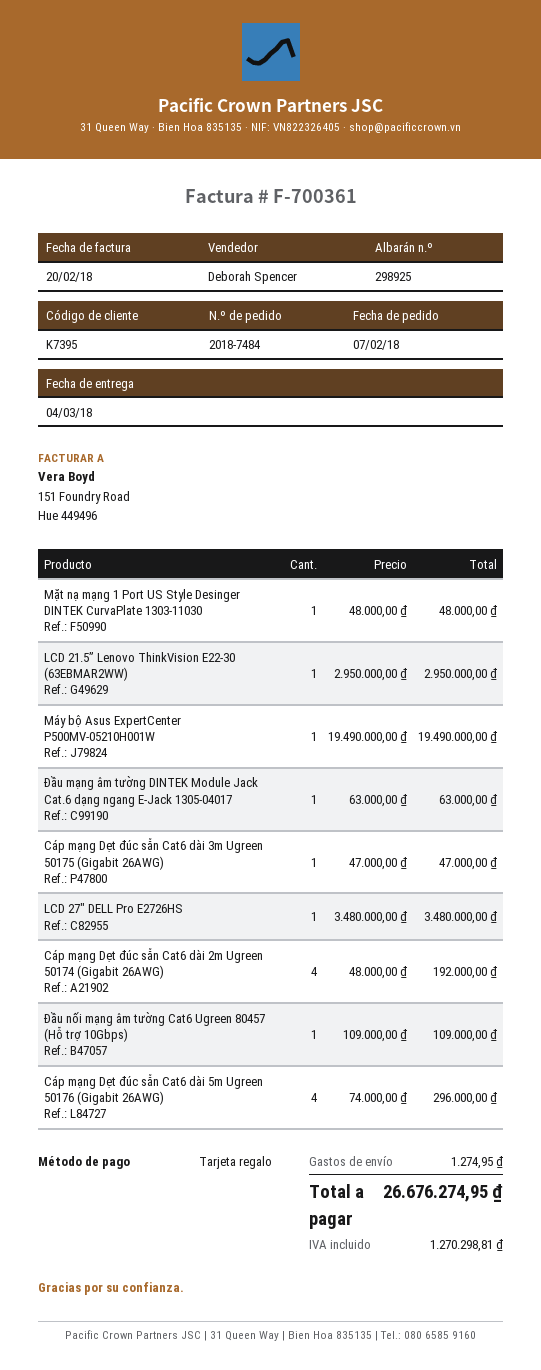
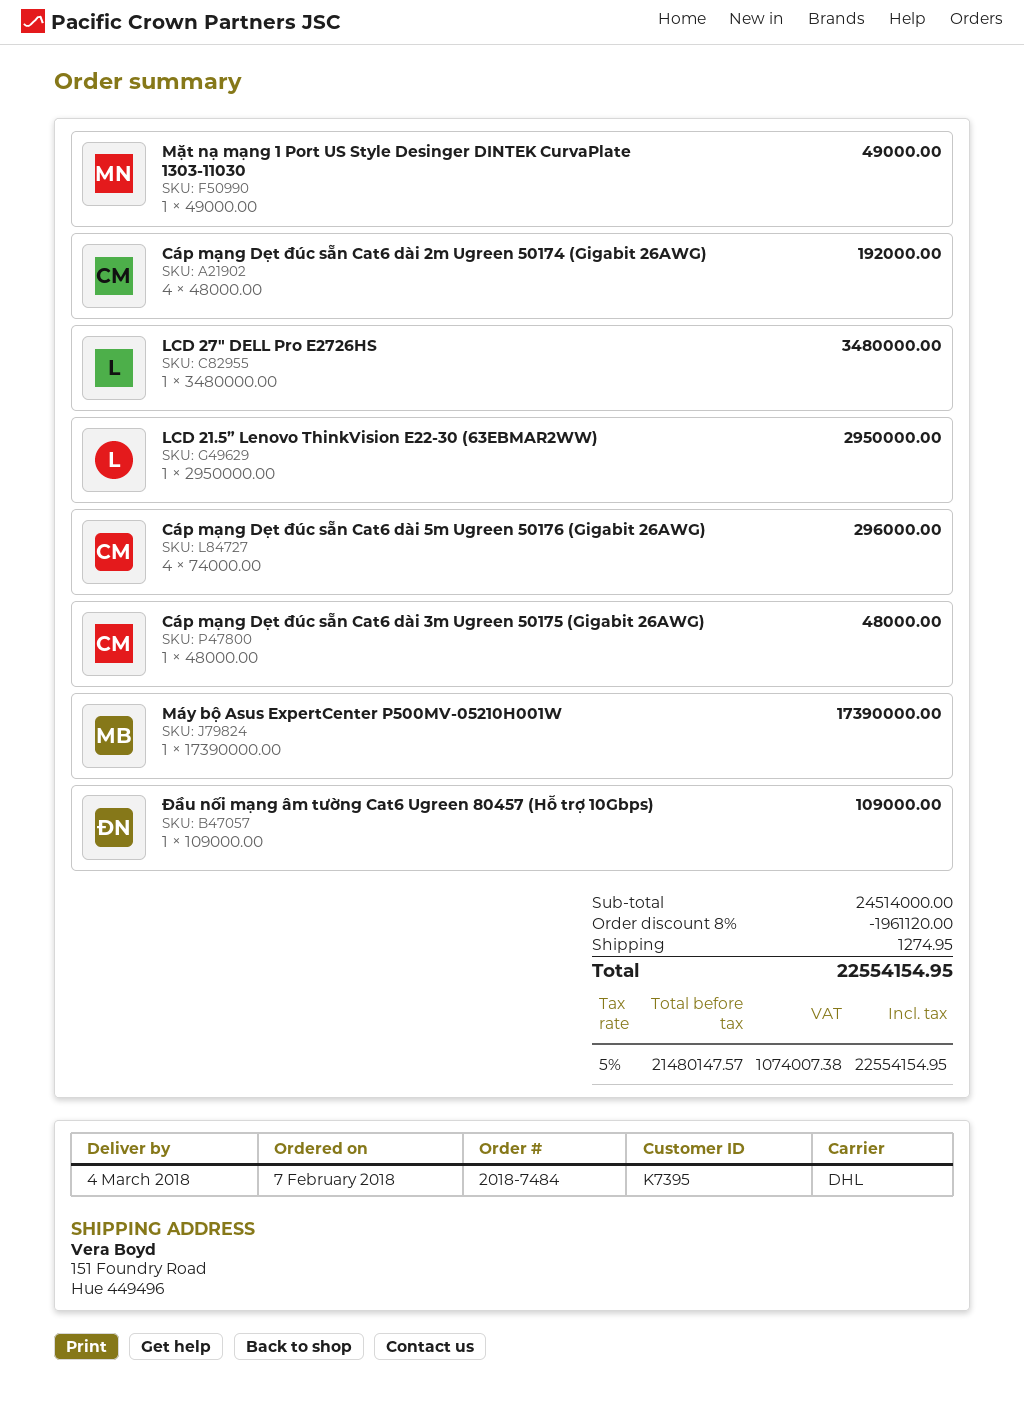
Mặt nạ mạng 1 Port US Style Desinger DINTEK CurvaPlate 1303-11030: 1 x 48000.00 = 48000.00 -> 1 x 49000.00 = 49000.00
Máy bộ Asus ExpertCenter P500MV-05210H001W: 1 x 19490000.00 = 19490000.00 -> 1 x 17390000.00 = 17390000.00
Đầu mạng âm tường DINTEK Module Jack Cat.6 dạng ngang E-Jack 1305-04017: 1 x 63000.00 = 63000.00 -> none
Cáp mạng Dẹt đúc sẵn Cat6 dài 3m Ugreen 50175 (Gigabit 26AWG): 1 x 47000.00 = 47000.00 -> 1 x 48000.00 = 48000.00
discount: none -> 8% = 1961120.00
tax: 1270298.81 -> 1074007.38
total: 26676274.95 -> 22554154.95

